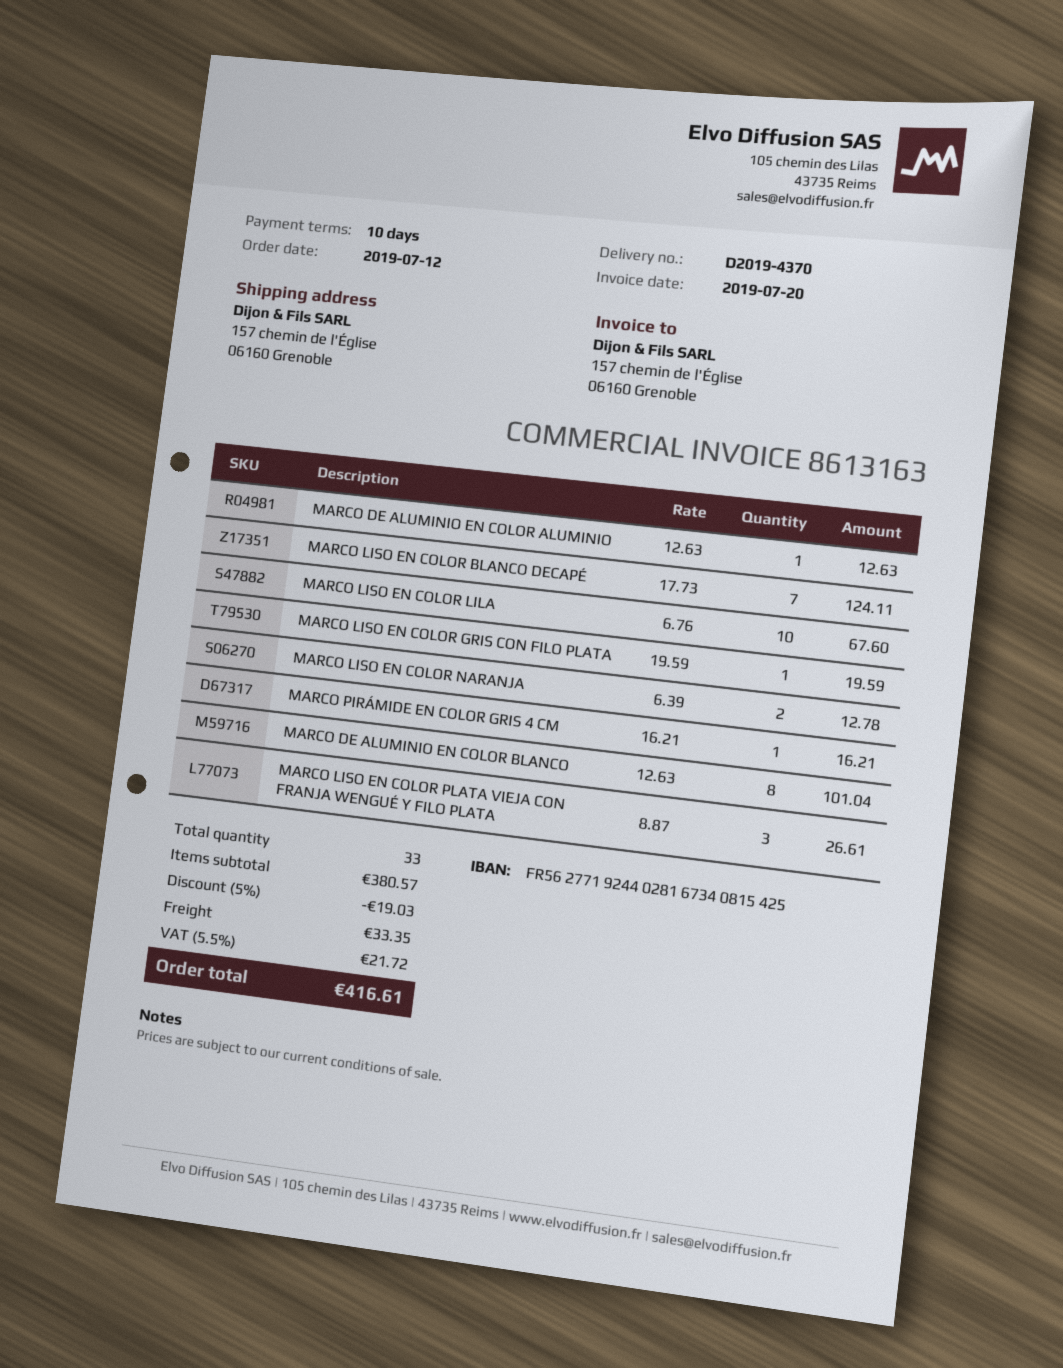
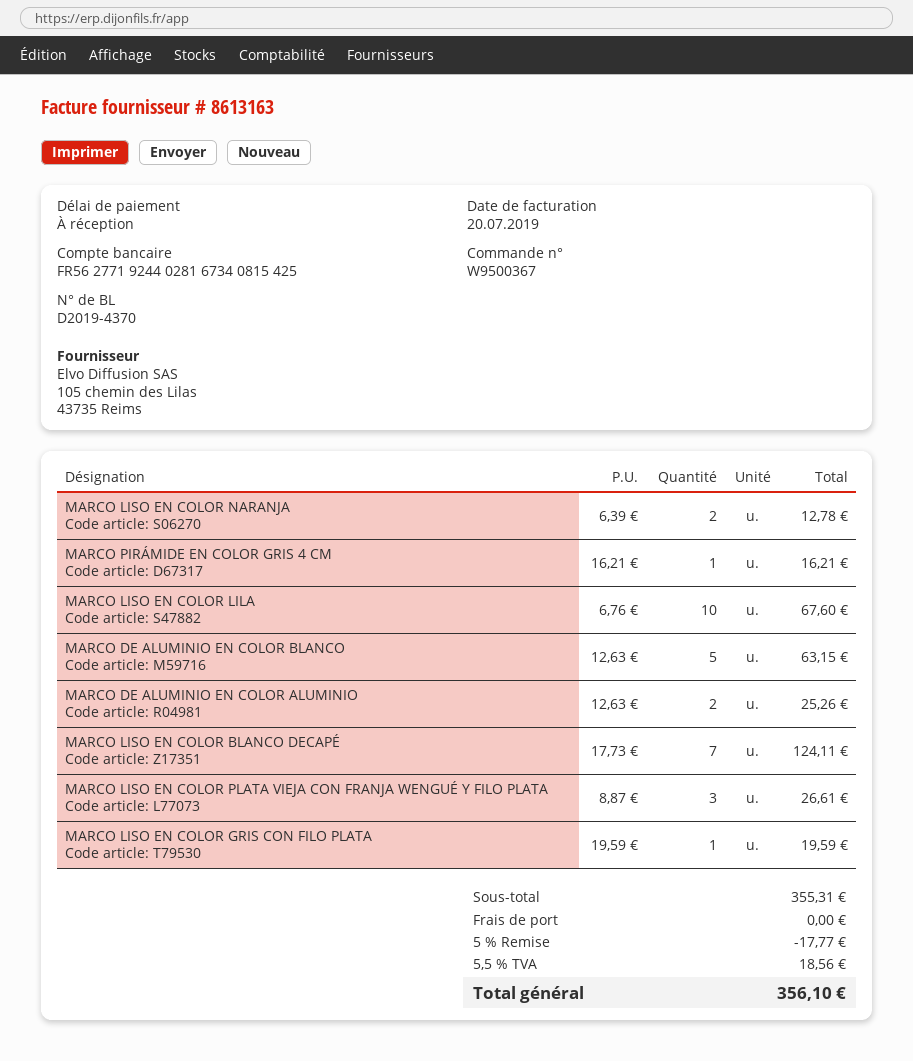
payment terms: 10 days -> on receipt
MARCO DE ALUMINIO EN COLOR ALUMINIO: 1 x 12.63 = 12.63 -> 2 x 12.63 = 25.26
MARCO DE ALUMINIO EN COLOR BLANCO: 8 x 12.63 = 101.04 -> 5 x 12.63 = 63.15
subtotal: 380.57 -> 355.31
discount: 5% = 19.03 -> 5% = 17.77
shipping: 33.35 -> 0.00
tax: 5.5% = 21.72 -> 5.5% = 18.56
total: 416.61 -> 356.10

